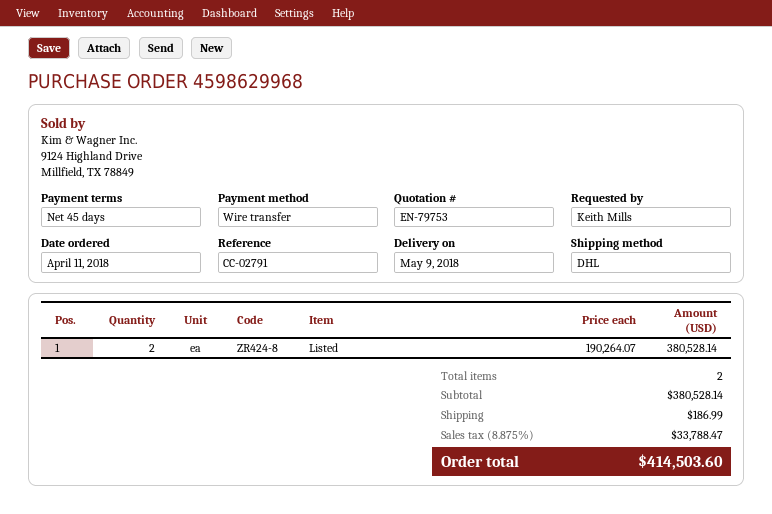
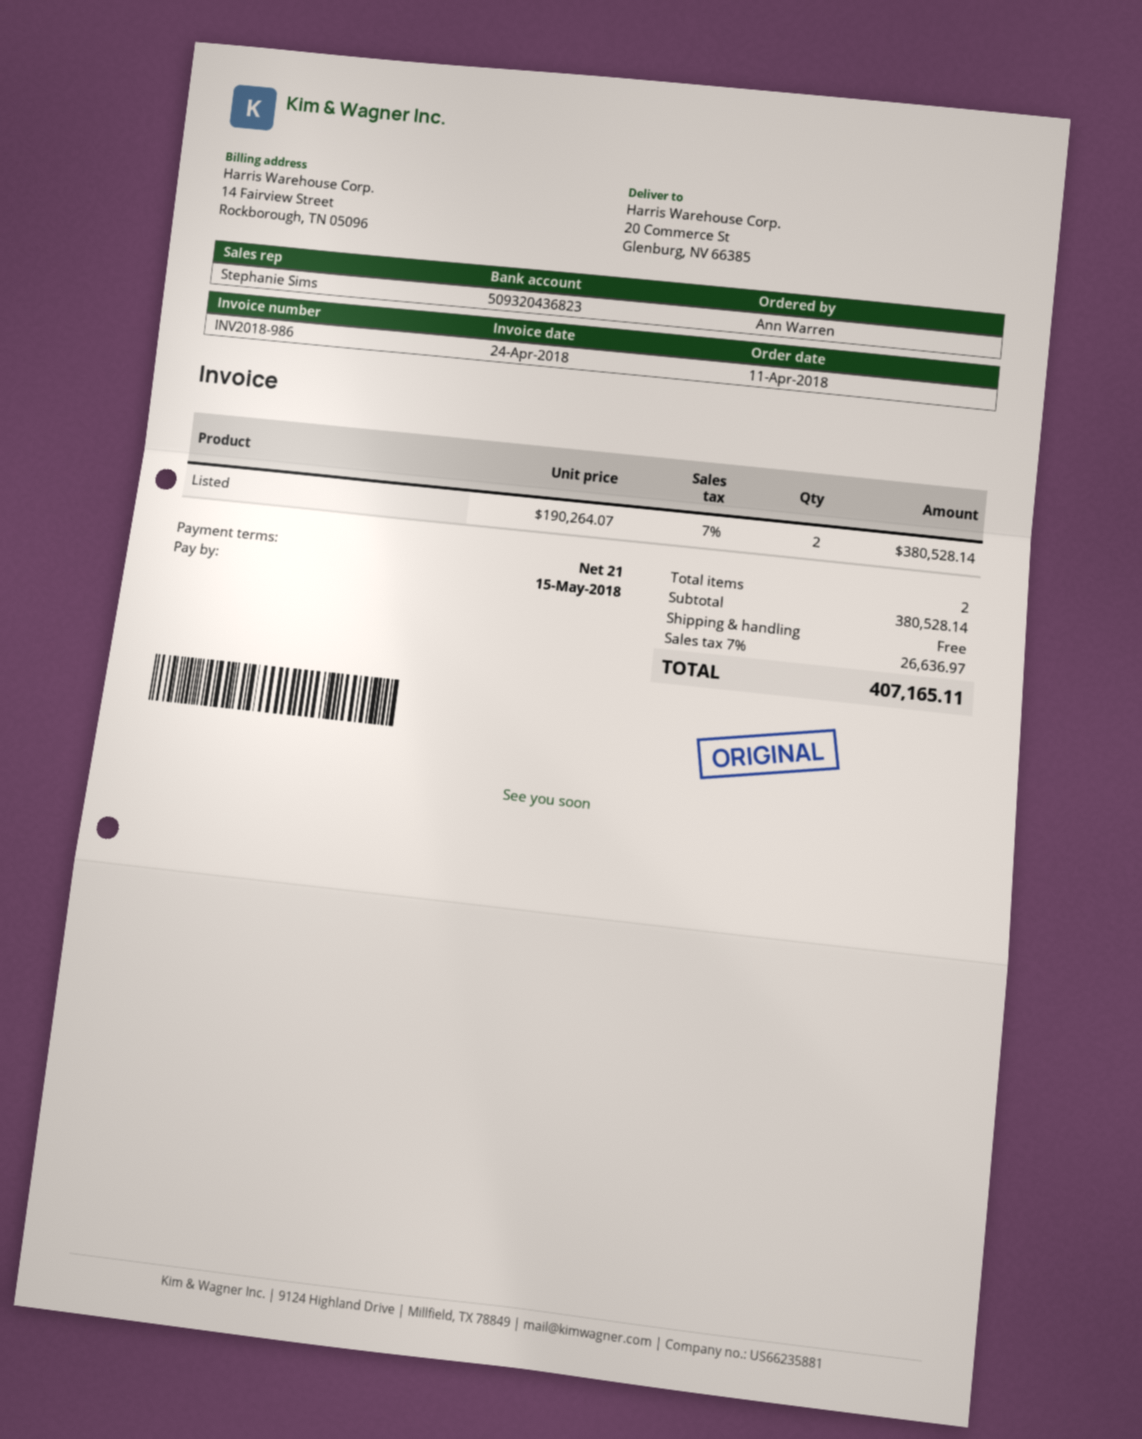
payment terms: 45 days -> 21 days
ordered by: Keith Mills -> Ann Warren
shipping: 186.99 -> 0.00
tax: 8.875% = 33788.47 -> 7% = 26636.97
total: 414503.60 -> 407165.11

